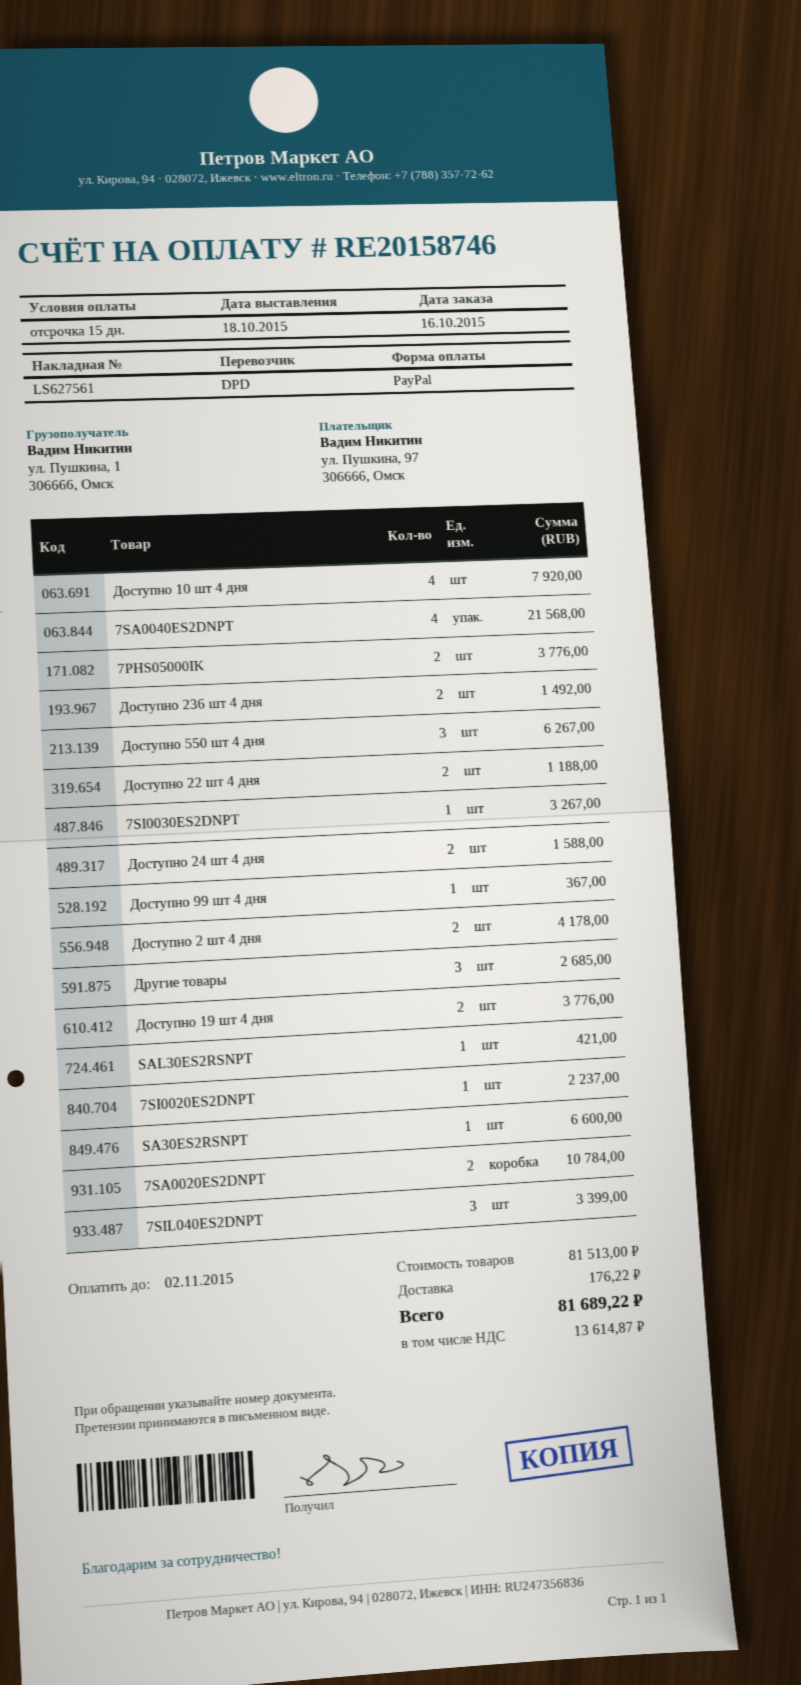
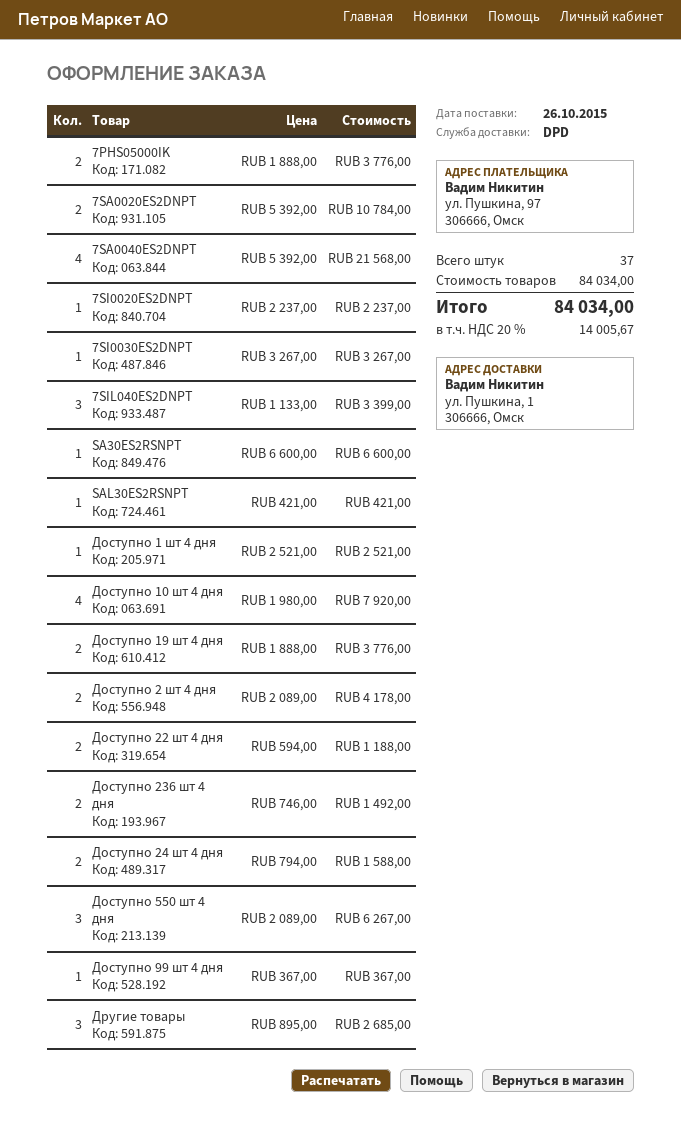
Доступно 1 шт 4 дня: none -> 1 for 2521.00
subtotal: 81513.00 -> 84034.00
shipping: 176.22 -> none
tax: 13614.87 -> 14005.67
total: 81689.22 -> 84034.00

